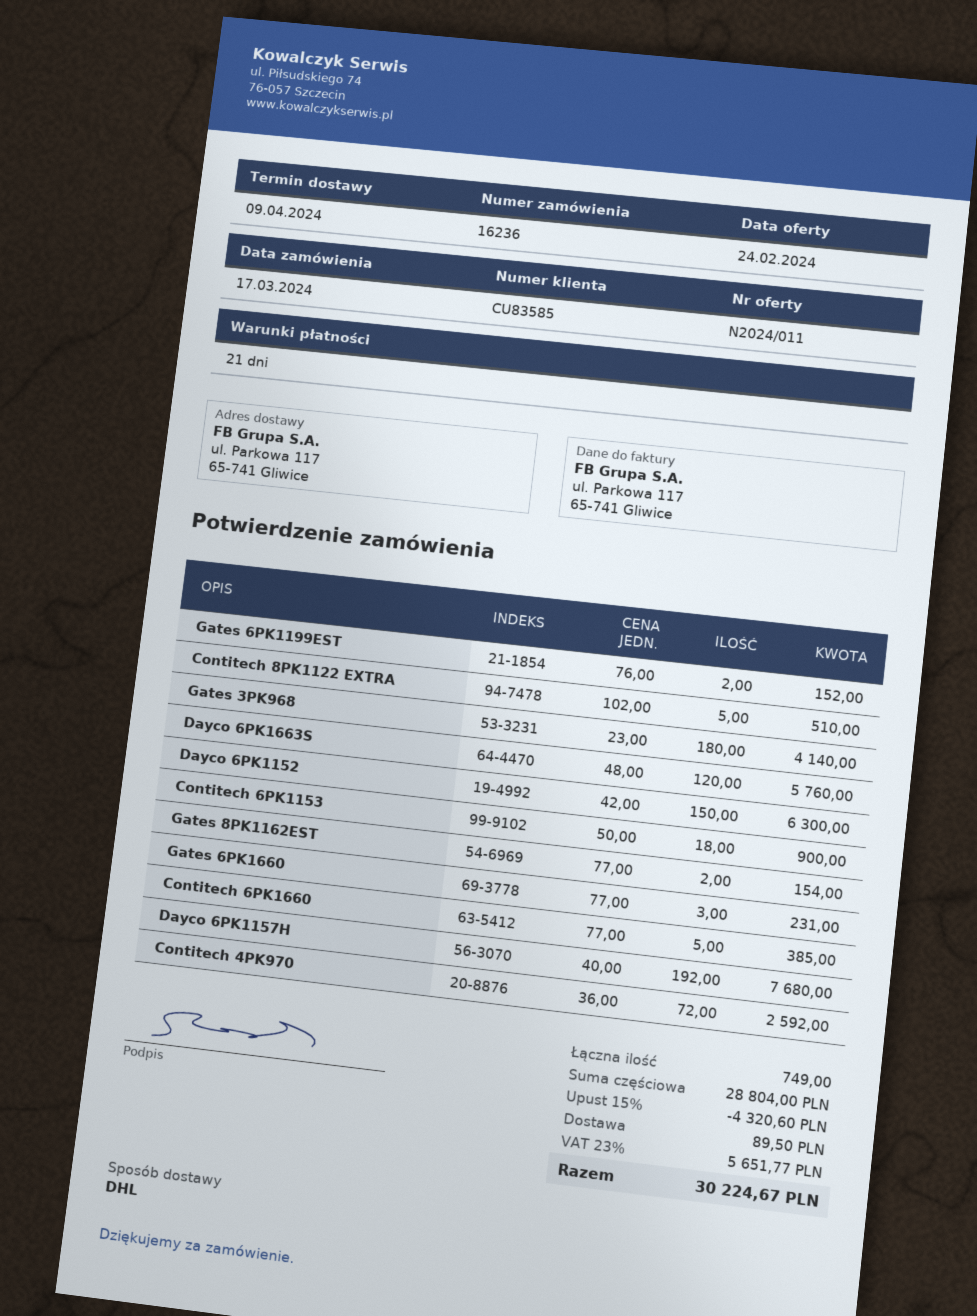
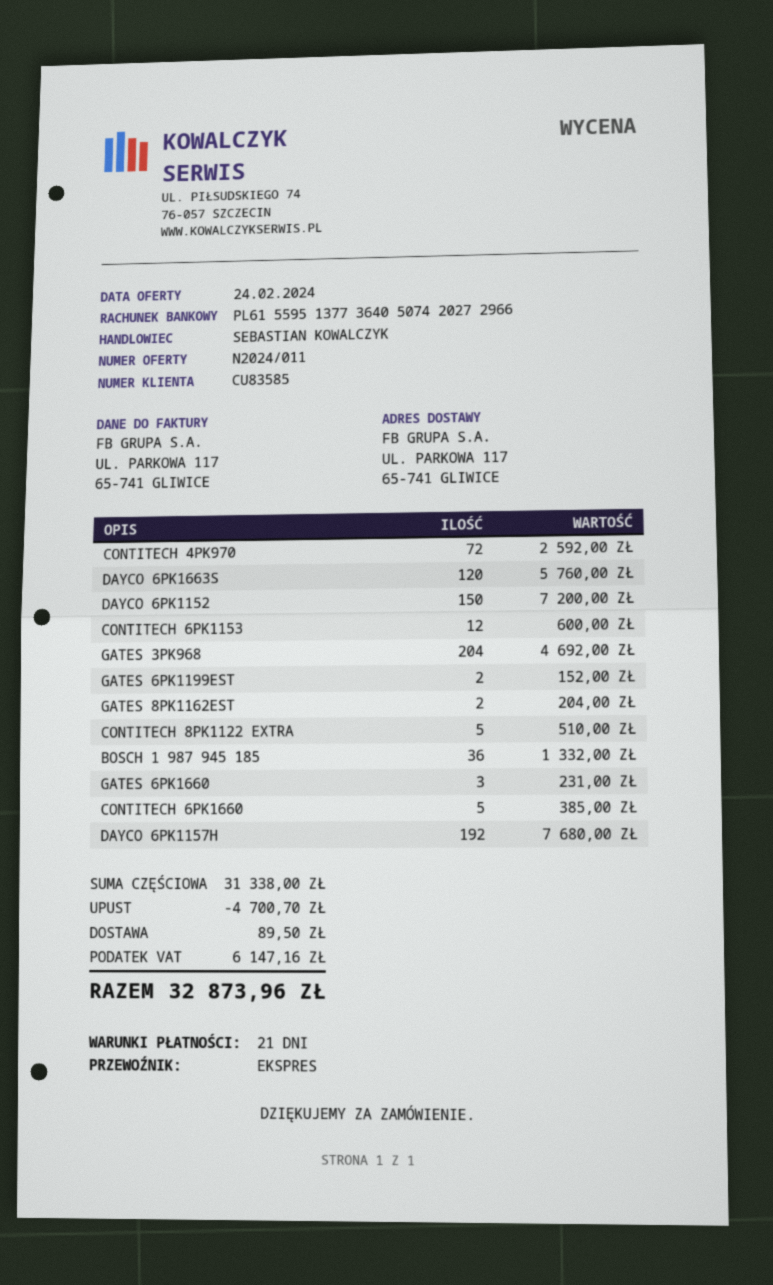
shipping method: DHL -> express
Gates 3PK968: 180 for 4140.00 -> 204 for 4692.00
Dayco 6PK1152: 150 for 6300.00 -> 150 for 7200.00
Contitech 6PK1153: 18 for 900.00 -> 12 for 600.00
Gates 8PK1162EST: 2 for 154.00 -> 2 for 204.00
BOSCH 1 987 945 185: none -> 36 for 1332.00
subtotal: 28804.00 -> 31338.00
discount: 4320.60 -> 4700.70
tax: 5651.77 -> 6147.16
total: 30224.67 -> 32873.96

